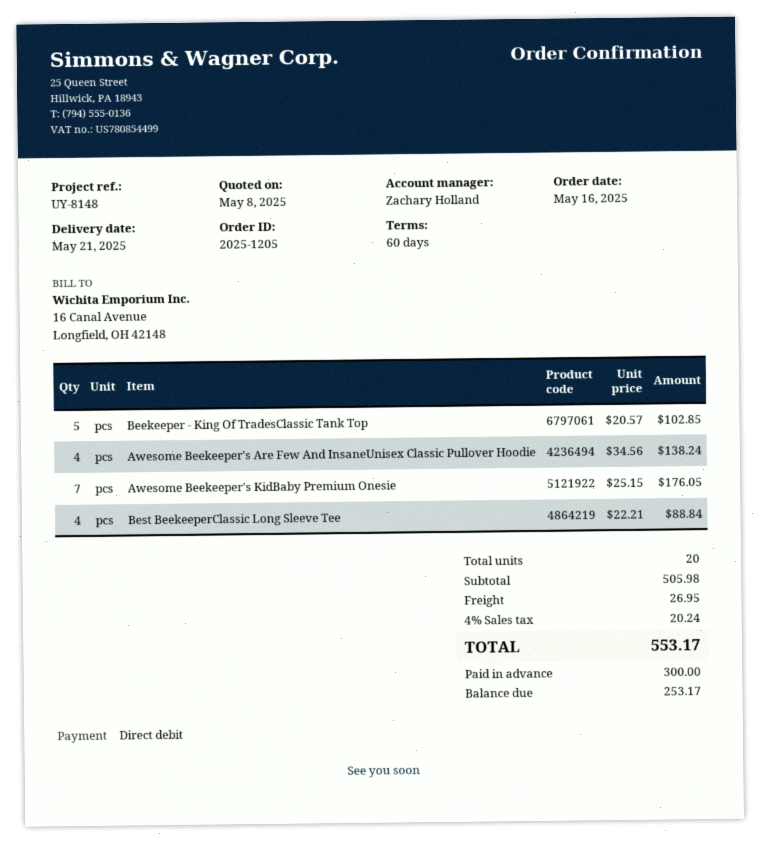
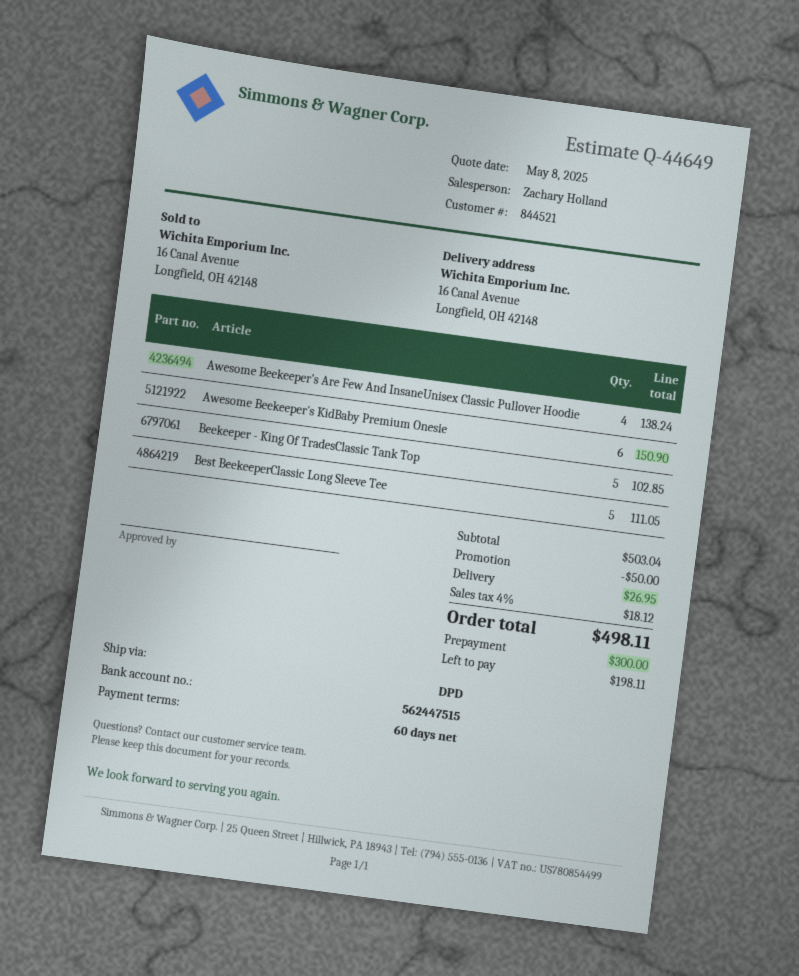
Awesome Beekeeper's KidBaby Premium Onesie: 7 for 176.05 -> 6 for 150.90
Best BeekeeperClassic Long Sleeve Tee: 4 for 88.84 -> 5 for 111.05
subtotal: 505.98 -> 503.04
discount: none -> 50.00
tax: 4% = 20.24 -> 4% = 18.12
total: 553.17 -> 498.11
balance: 253.17 -> 198.11

